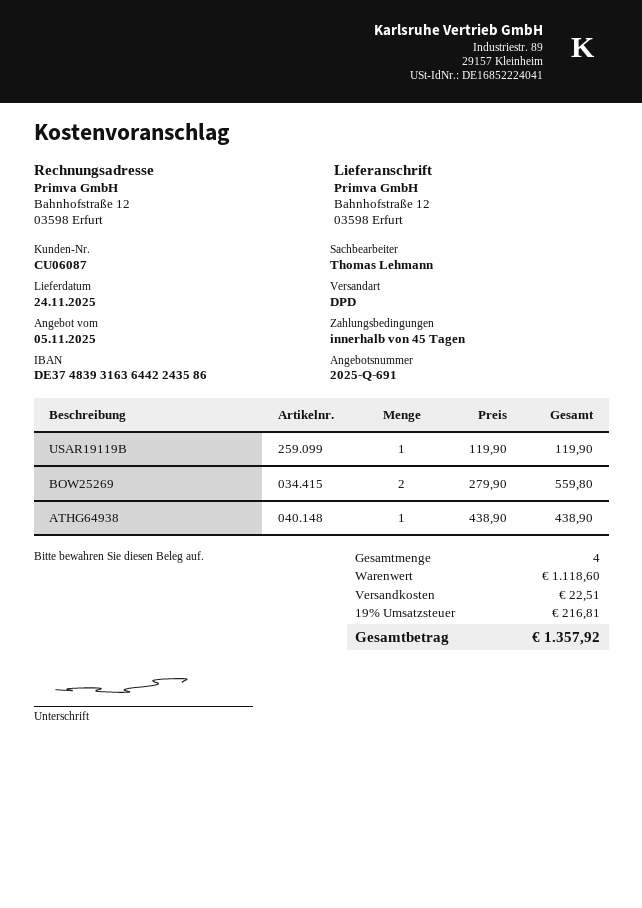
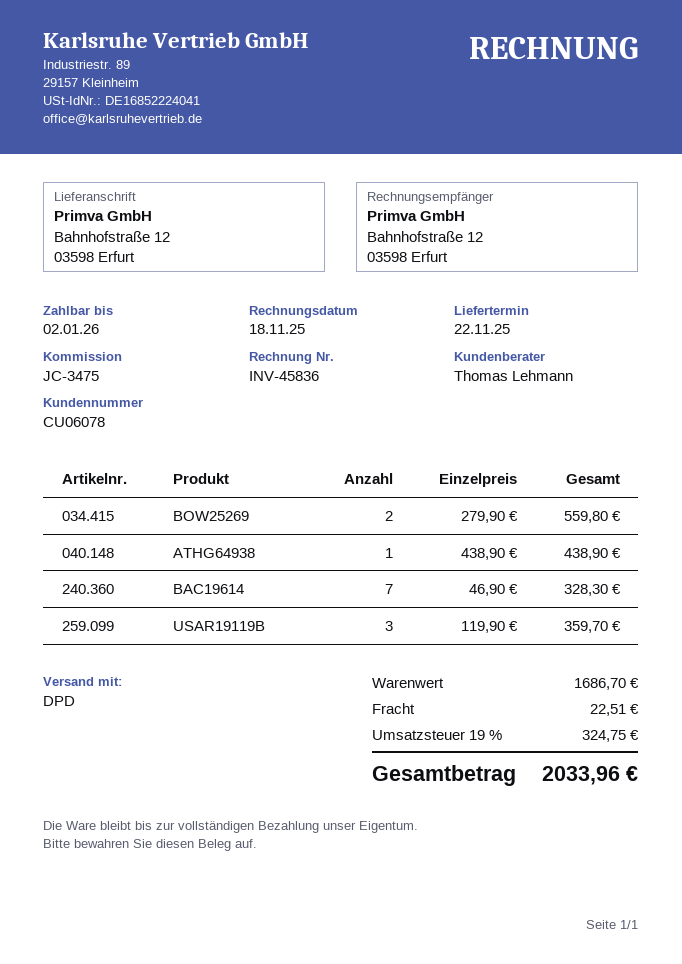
delivery date: 2025-11-24 -> 2025-11-22
customer number: CU06087 -> CU06078
USAR19119B: 1 x 119.90 = 119.90 -> 3 x 119.90 = 359.70
BAC19614: none -> 7 x 46.90 = 328.30
subtotal: 1118.60 -> 1686.70
tax: 19% = 216.81 -> 19% = 324.75
total: 1357.92 -> 2033.96

